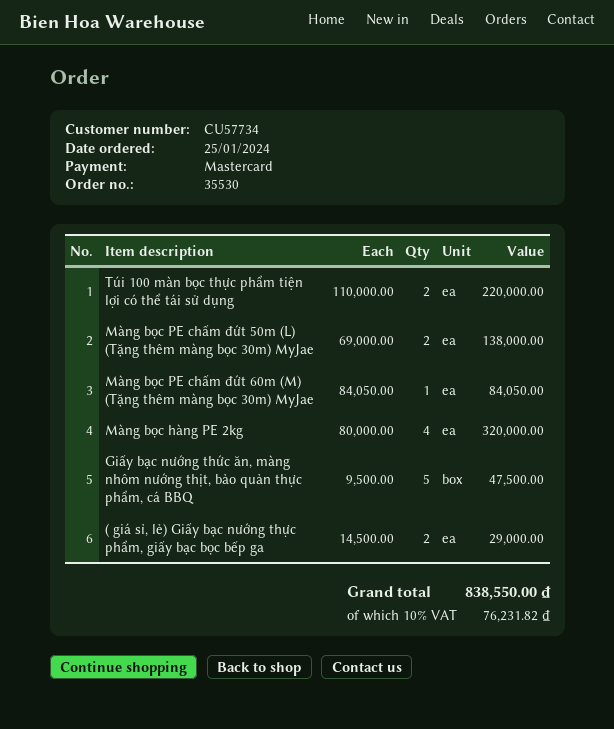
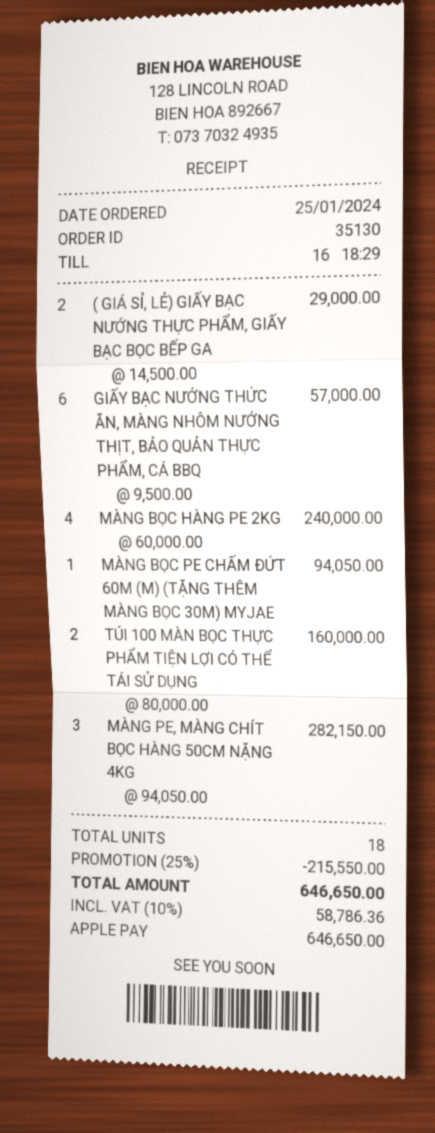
order number: 35530 -> 35130
payment method: Mastercard -> Apple Pay
Túi 100 màn bọc thực phẩm tiện lợi có thể tái sử dụng: 2 x 110000.00 = 220000.00 -> 2 x 80000.00 = 160000.00
Màng bọc PE chấm đứt 50m (L) (Tặng thêm màng bọc 30m) MyJae: 2 x 69000.00 = 138000.00 -> none
Màng bọc PE chấm đứt 60m (M) (Tặng thêm màng bọc 30m) MyJae: 1 x 84050.00 = 84050.00 -> 1 x 94050.00 = 94050.00
Màng bọc hàng PE 2kg: 4 x 80000.00 = 320000.00 -> 4 x 60000.00 = 240000.00
Giấy bạc nướng thức ăn, màng nhôm nướng thịt, bảo quản thực phẩm, cá BBQ: 5 x 9500.00 = 47500.00 -> 6 x 9500.00 = 57000.00
MÀNG PE, MÀNG CHÍT BỌC HÀNG 50CM NẶNG 4KG: none -> 3 x 94050.00 = 282150.00
discount: none -> 25% = 215550.00
tax: 10% = 76231.82 -> 10% = 58786.36
total: 838550.00 -> 646650.00

